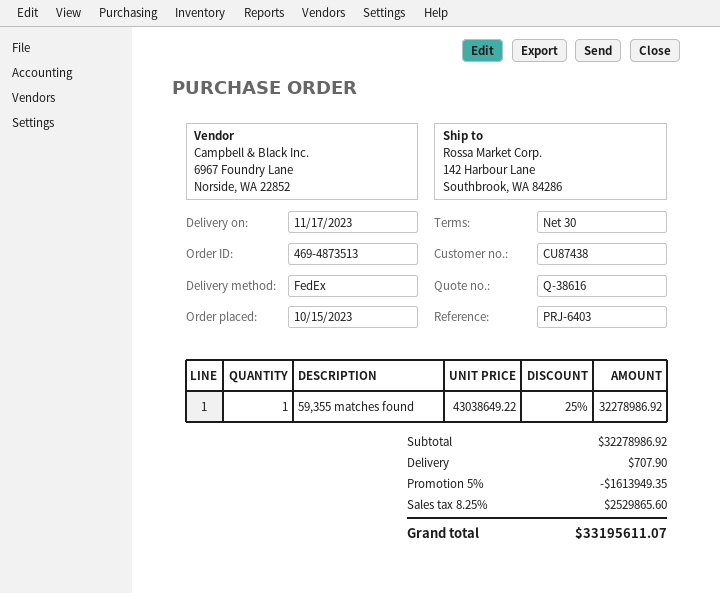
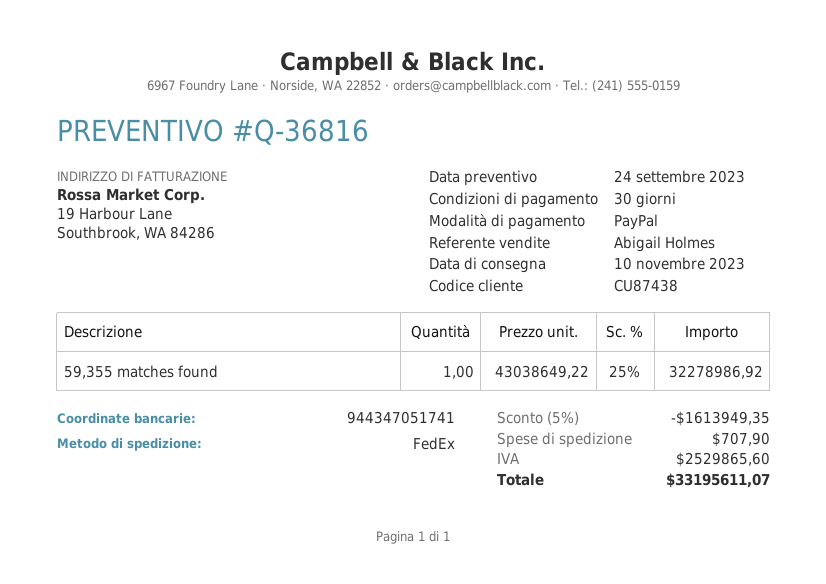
quote number: Q-38616 -> Q-36816
delivery date: 2023-11-17 -> 2023-11-10

